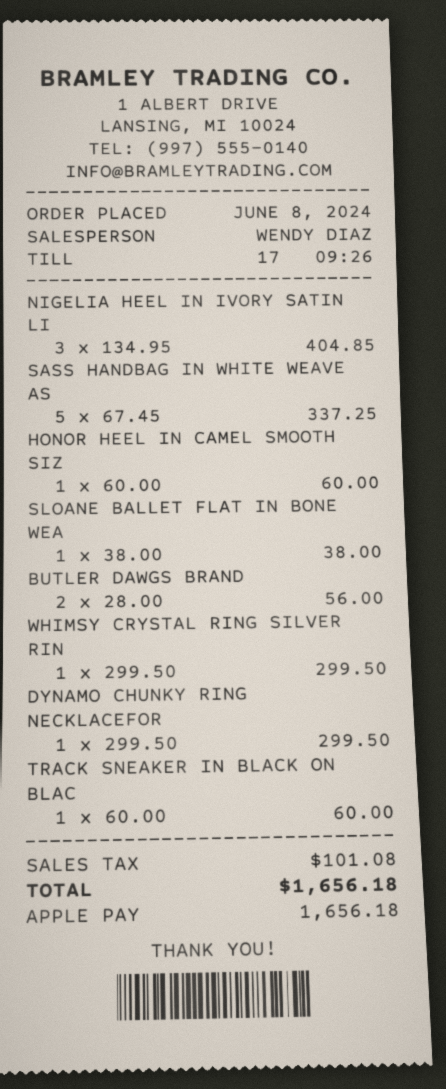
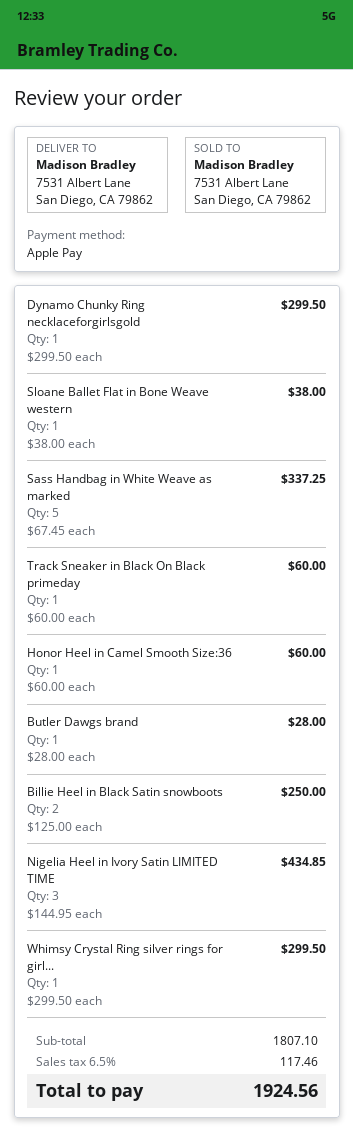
NIGELIA HEEL IN IVORY SATIN LI: 3 x 134.95 = 404.85 -> 3 x 144.95 = 434.85
BUTLER DAWGS BRAND: 2 x 28.00 = 56.00 -> 1 x 28.00 = 28.00
Billie Heel in Black Satin snowboots: none -> 2 x 125.00 = 250.00
tax: 101.08 -> 117.46
total: 1656.18 -> 1924.56

